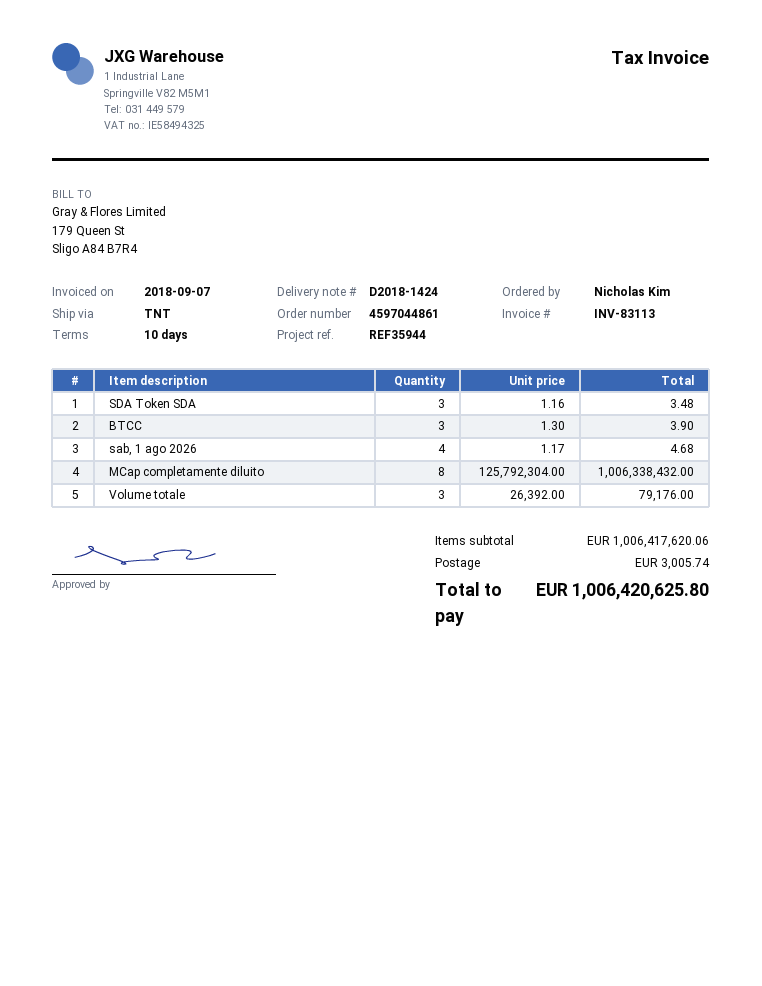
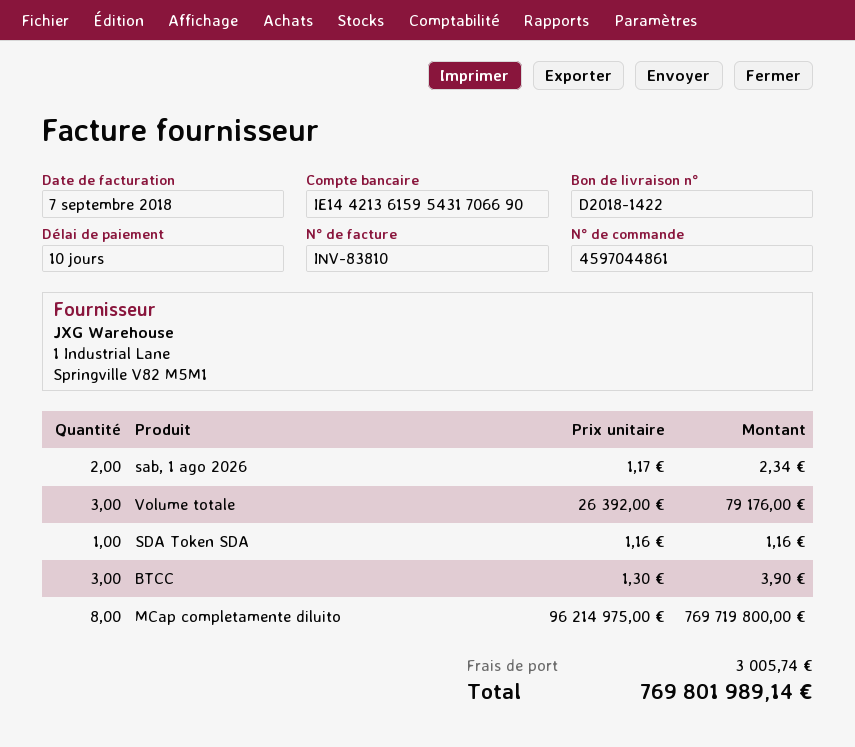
delivery note number: D2018-1424 -> D2018-1422
invoice number: INV-83113 -> INV-83810
SDA Token SDA: 3 x 1.16 = 3.48 -> 1 x 1.16 = 1.16
sab, 1 ago 2026: 4 x 1.17 = 4.68 -> 2 x 1.17 = 2.34
MCap completamente diluito: 8 x 125792304.00 = 1006338432.00 -> 8 x 96214975.00 = 769719800.00
total: 1006420625.80 -> 769801989.14

